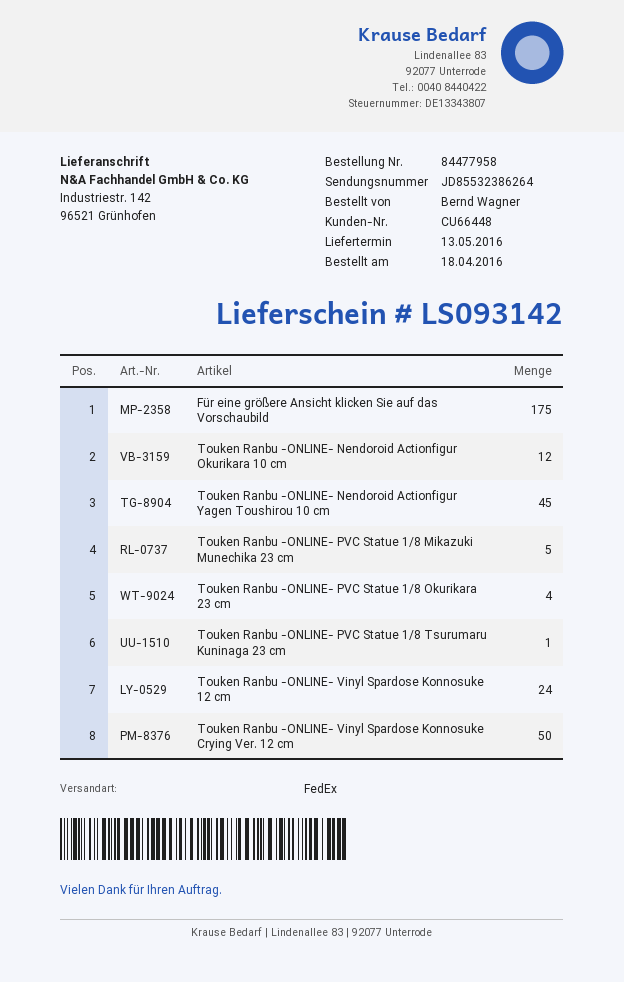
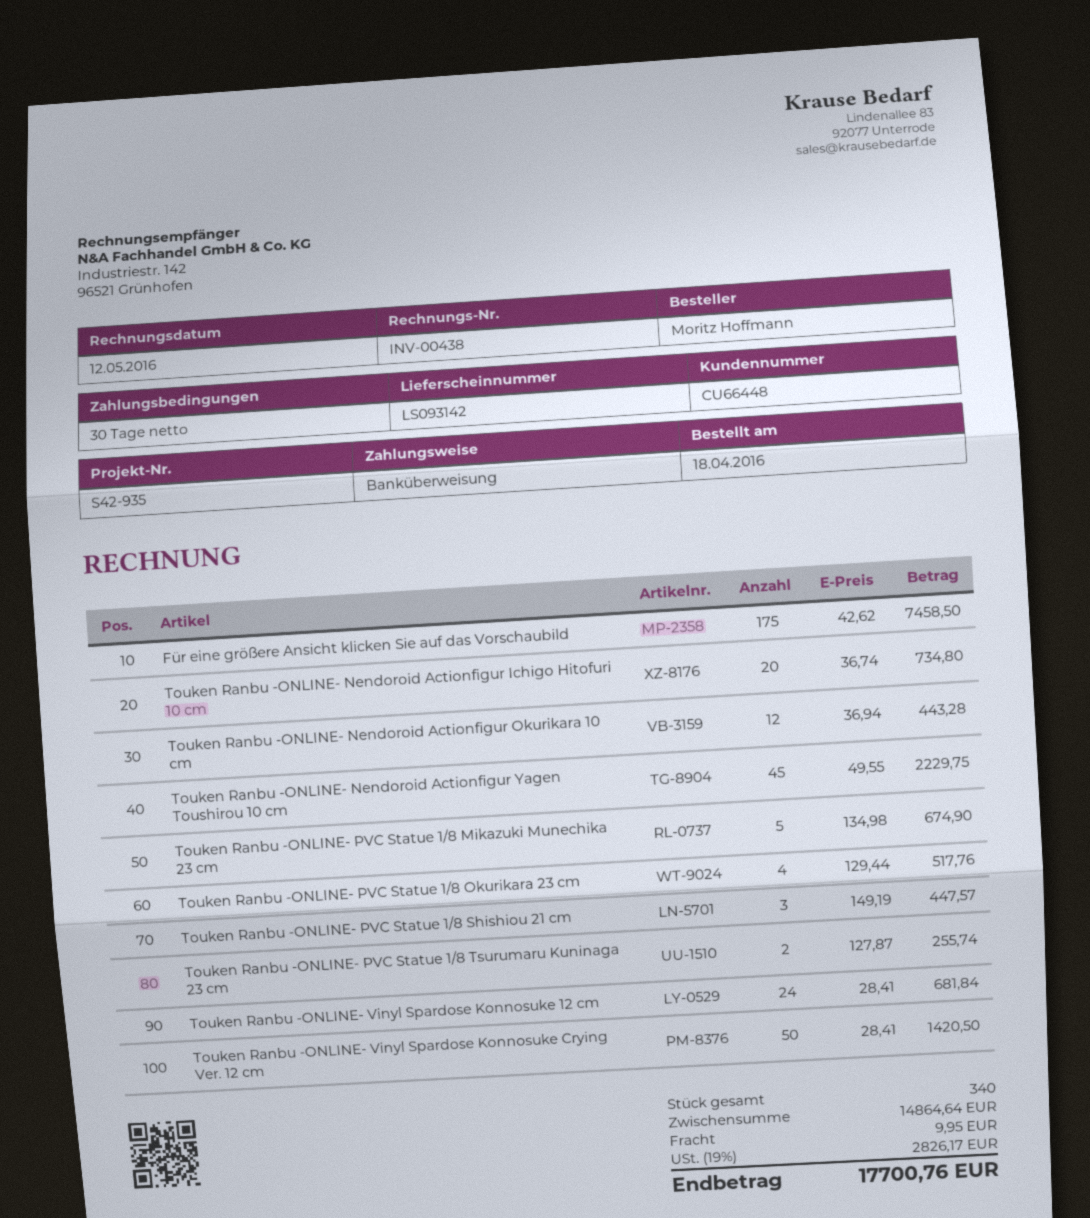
ordered by: Bernd Wagner -> Moritz Hoffmann
Touken Ranbu -ONLINE- PVC Statue 1/8 Tsurumaru Kuninaga 23 cm: 1 -> 2
Touken Ranbu -ONLINE- Nendoroid Actionfigur Ichigo Hitofuri 10 cm: none -> 20
Touken Ranbu -ONLINE- PVC Statue 1/8 Shishiou 21 cm: none -> 3

